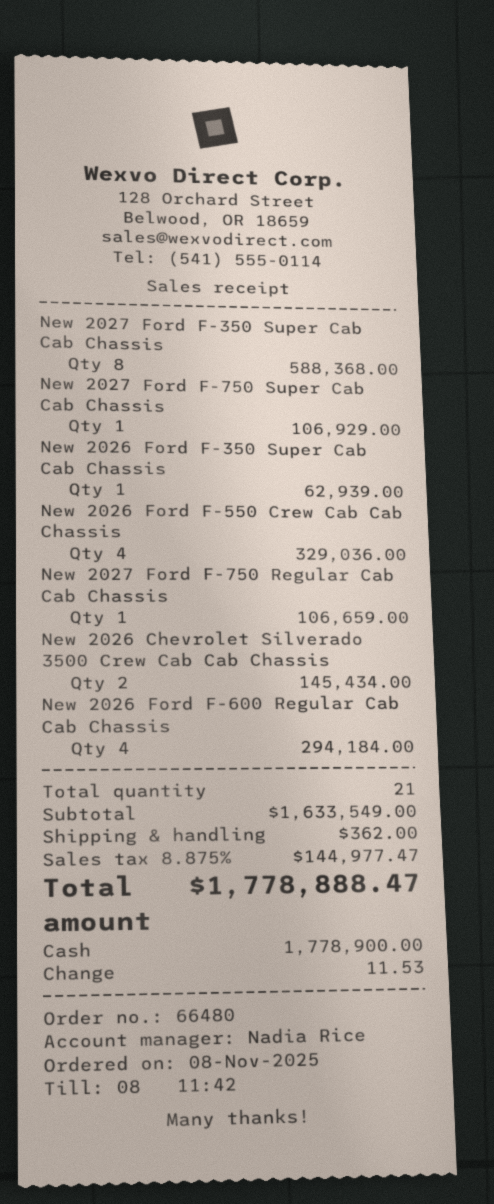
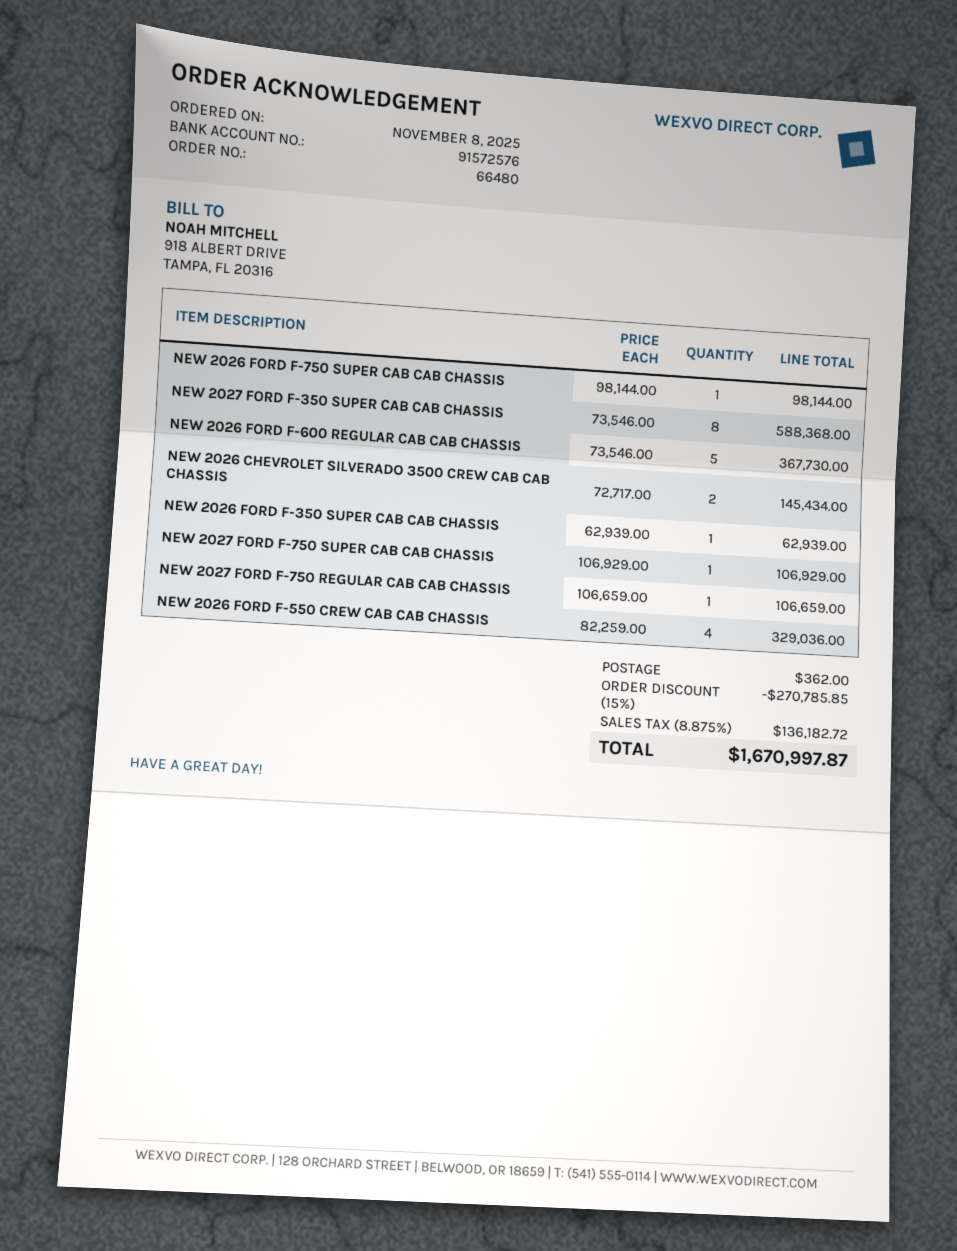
New 2026 Ford F-600 Regular Cab Cab Chassis: 4 for 294184.00 -> 5 for 367730.00
NEW 2026 FORD F-750 SUPER CAB CAB CHASSIS: none -> 1 for 98144.00
discount: none -> 15% = 270785.85
tax: 8.875% = 144977.47 -> 8.875% = 136182.72
total: 1778888.47 -> 1670997.87

